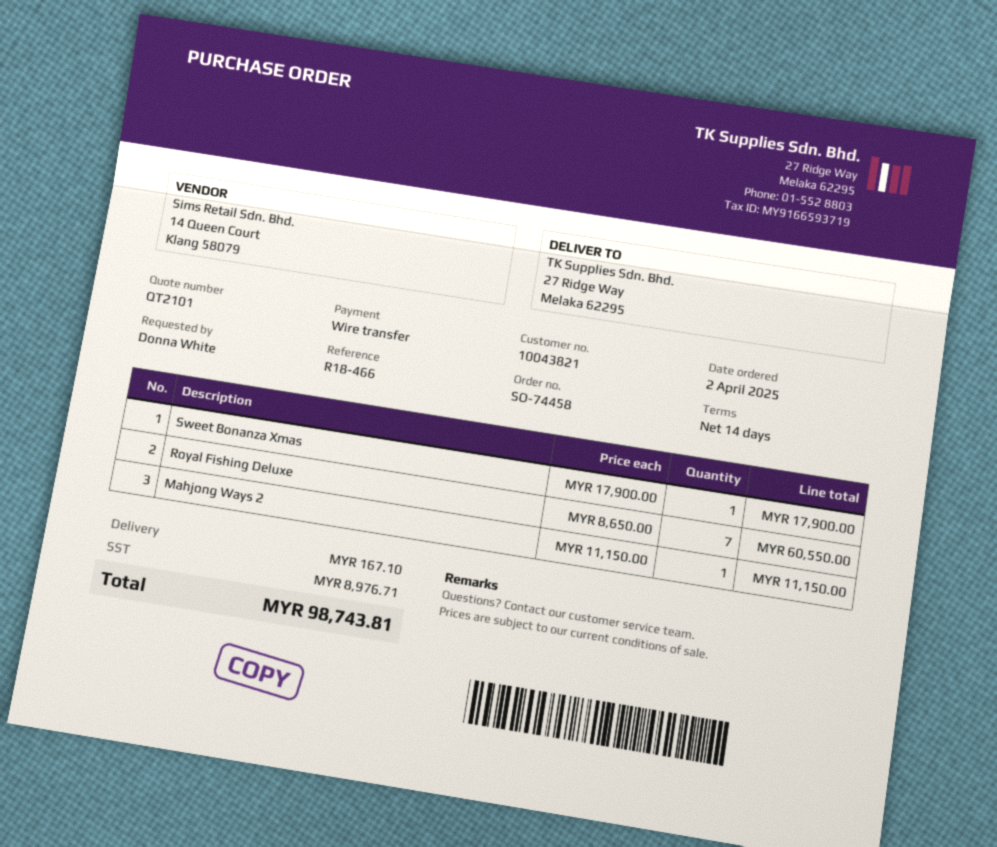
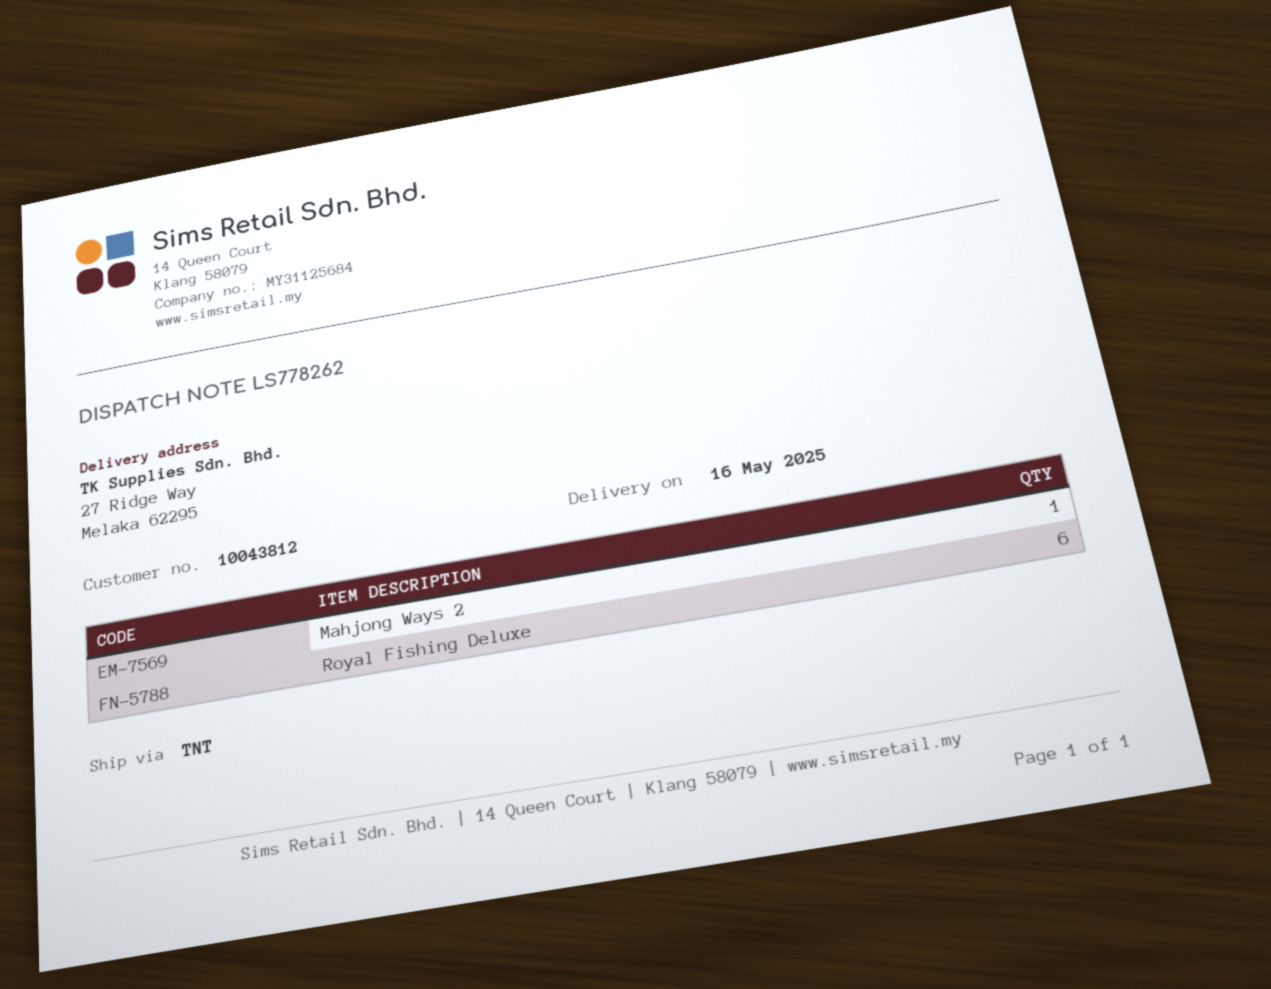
customer number: 10043821 -> 10043812
Sweet Bonanza Xmas: 1 -> none
Royal Fishing Deluxe: 7 -> 6

